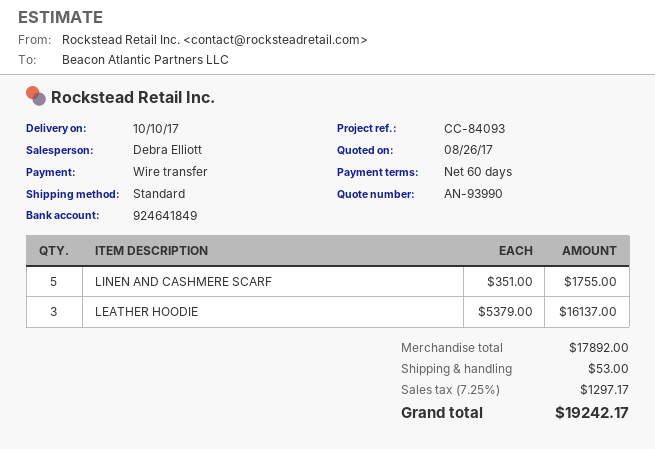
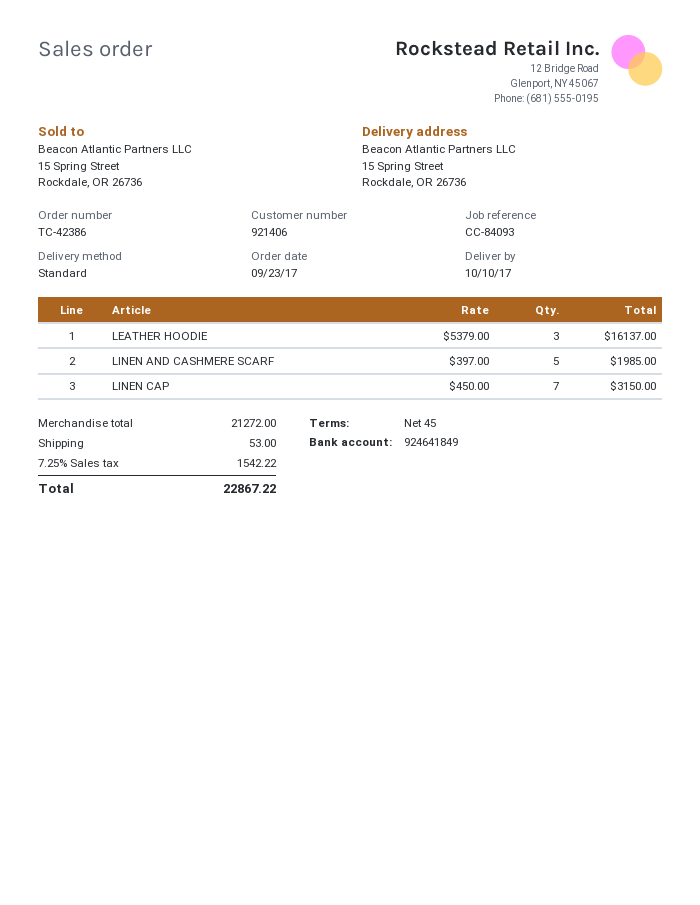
payment terms: 60 days -> 45 days
LINEN AND CASHMERE SCARF: 5 x 351.00 = 1755.00 -> 5 x 397.00 = 1985.00
LINEN CAP: none -> 7 x 450.00 = 3150.00
subtotal: 17892.00 -> 21272.00
tax: 7.25% = 1297.17 -> 7.25% = 1542.22
total: 19242.17 -> 22867.22

